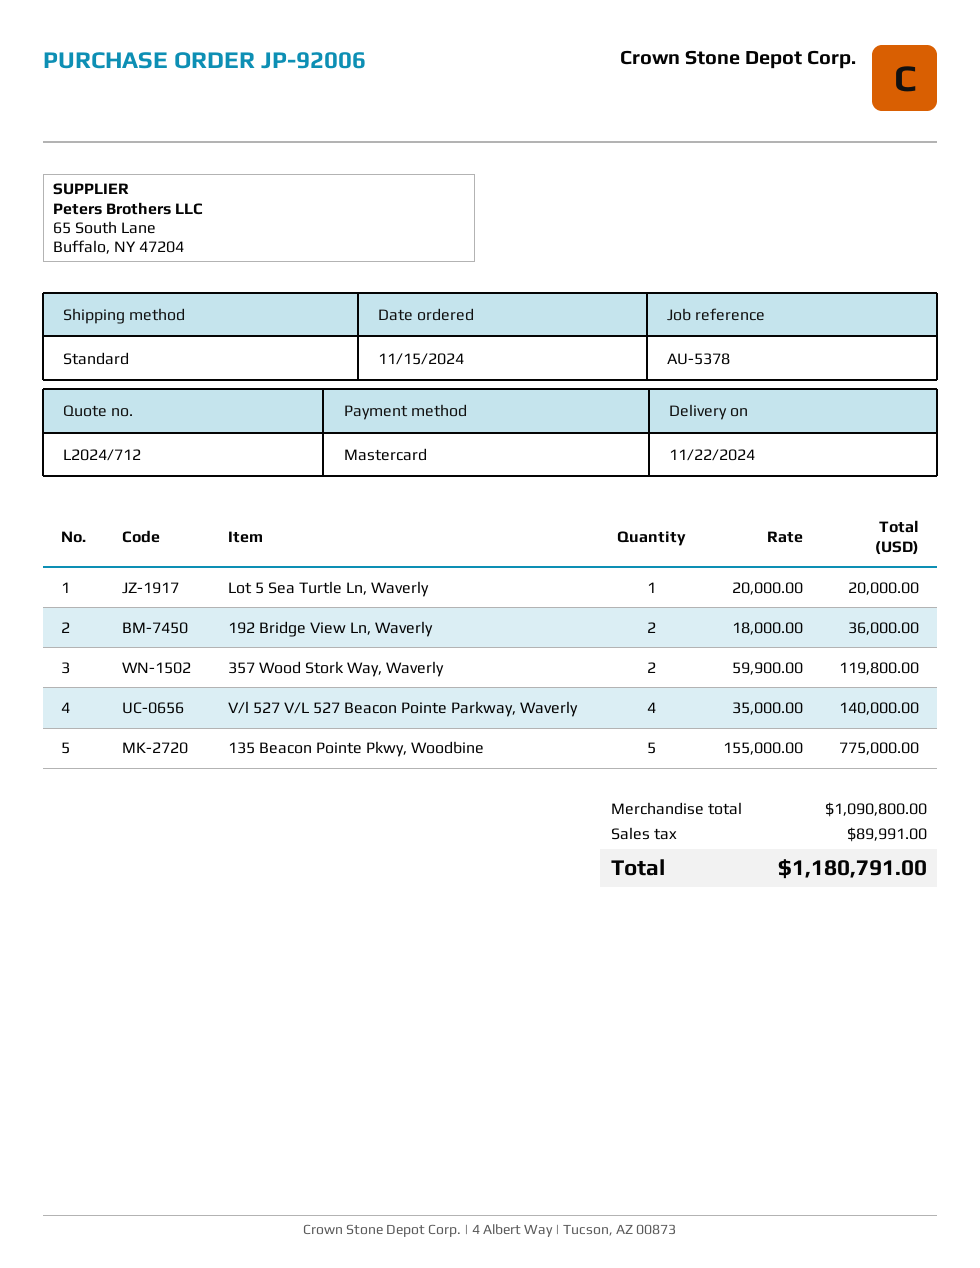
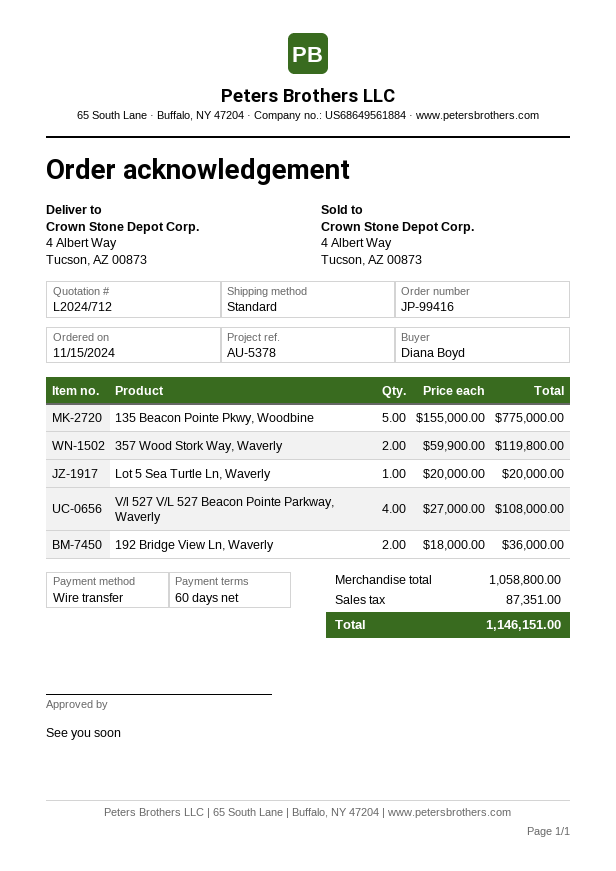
order number: JP-92006 -> JP-99416
payment method: Mastercard -> bank transfer
V/l 527 V/L 527 Beacon Pointe Parkway, Waverly: 4 x 35000.00 = 140000.00 -> 4 x 27000.00 = 108000.00
subtotal: 1090800.00 -> 1058800.00
tax: 89991.00 -> 87351.00
total: 1180791.00 -> 1146151.00

